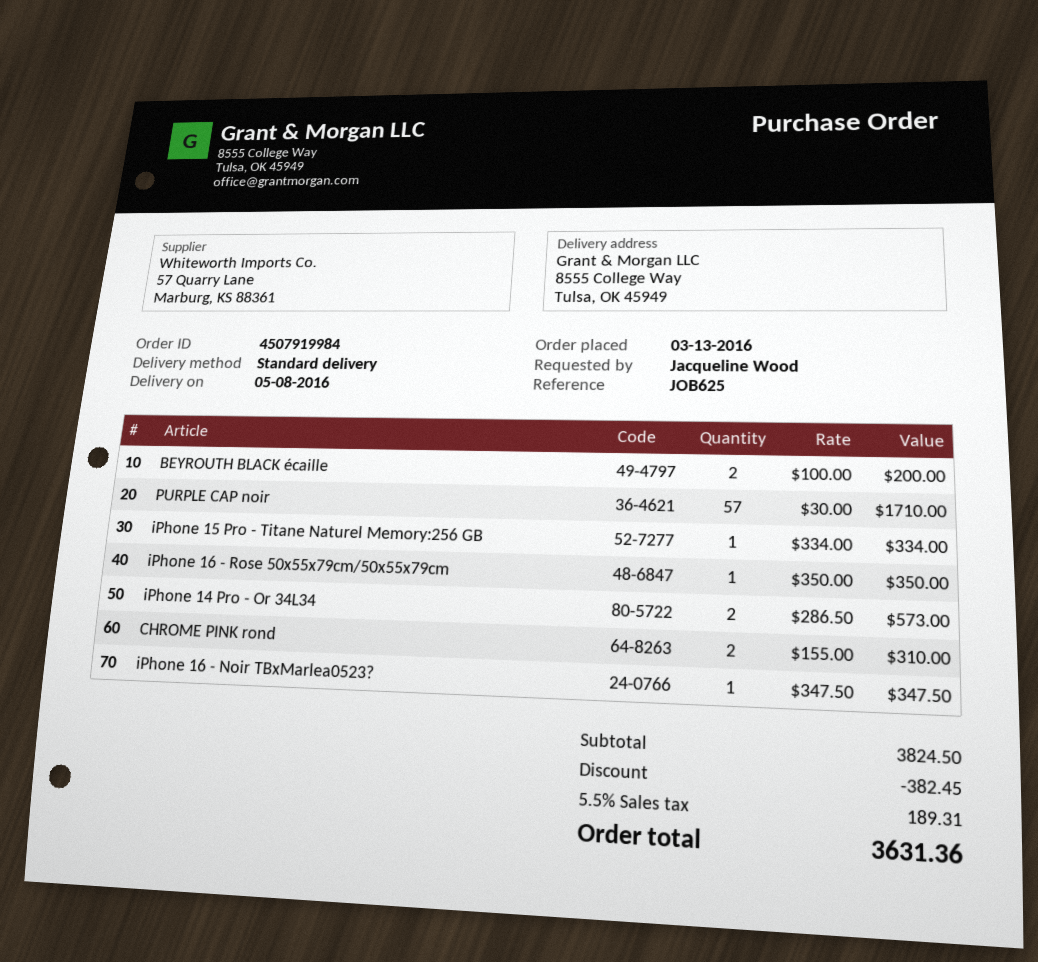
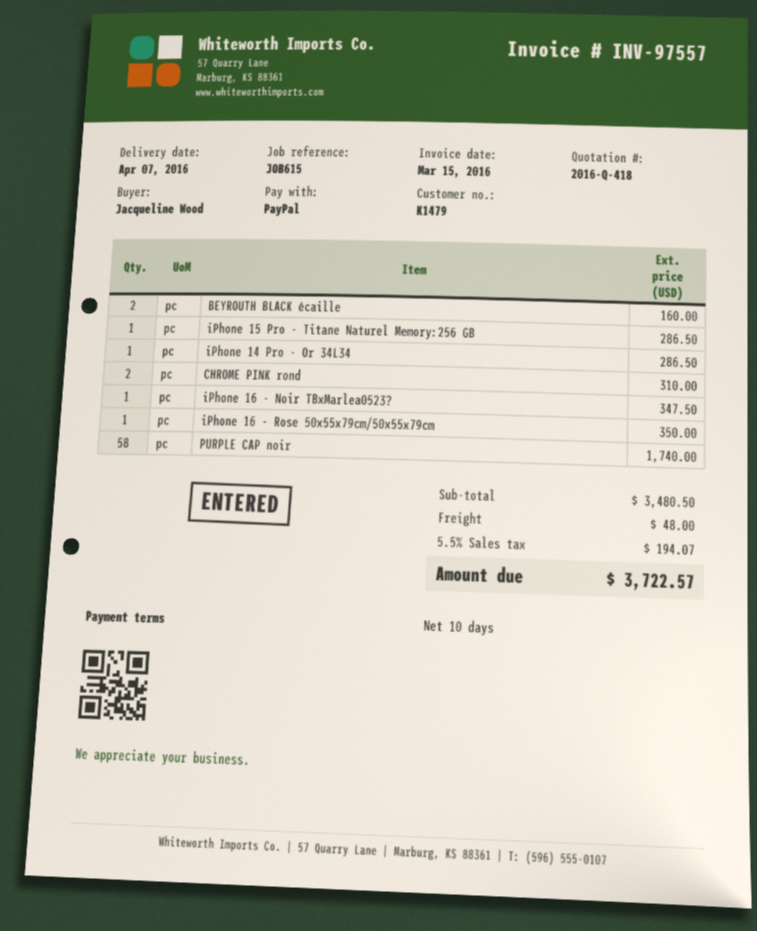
delivery date: 2016-05-08 -> 2016-04-07
reference: JOB625 -> JOB615
BEYROUTH BLACK écaille: 2 for 200.00 -> 2 for 160.00
PURPLE CAP noir: 57 for 1710.00 -> 58 for 1740.00
iPhone 15 Pro - Titane Naturel Memory:256 GB: 1 for 334.00 -> 1 for 286.50
iPhone 14 Pro - Or 34L34: 2 for 573.00 -> 1 for 286.50
subtotal: 3824.50 -> 3480.50
discount: 382.45 -> none
shipping: none -> 48.00
tax: 5.5% = 189.31 -> 5.5% = 194.07
total: 3631.36 -> 3722.57

